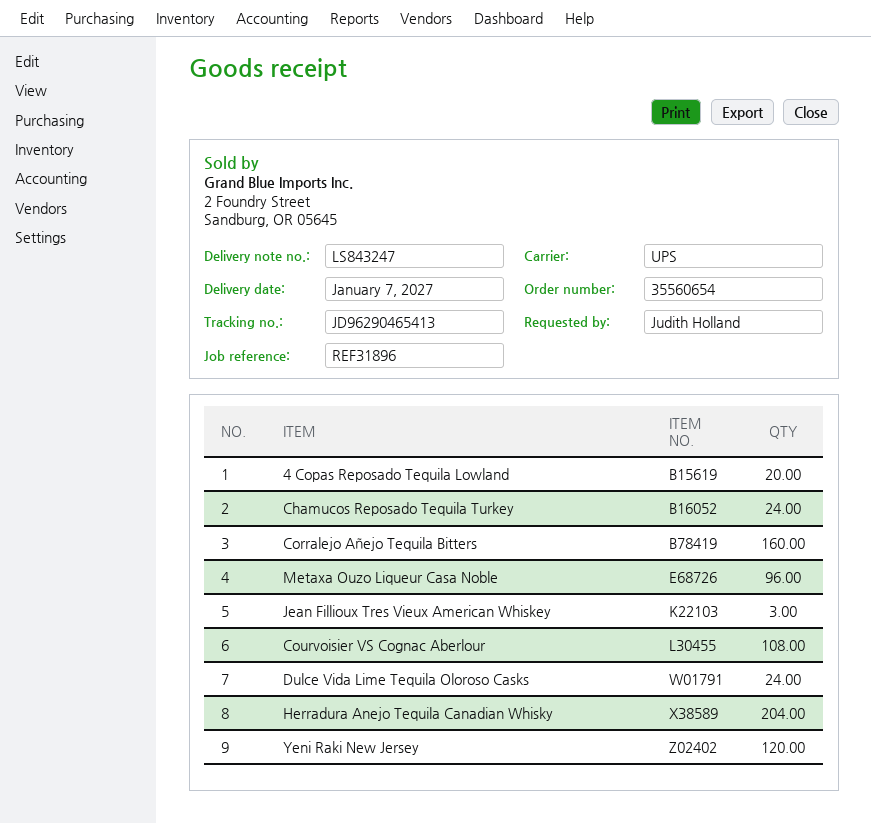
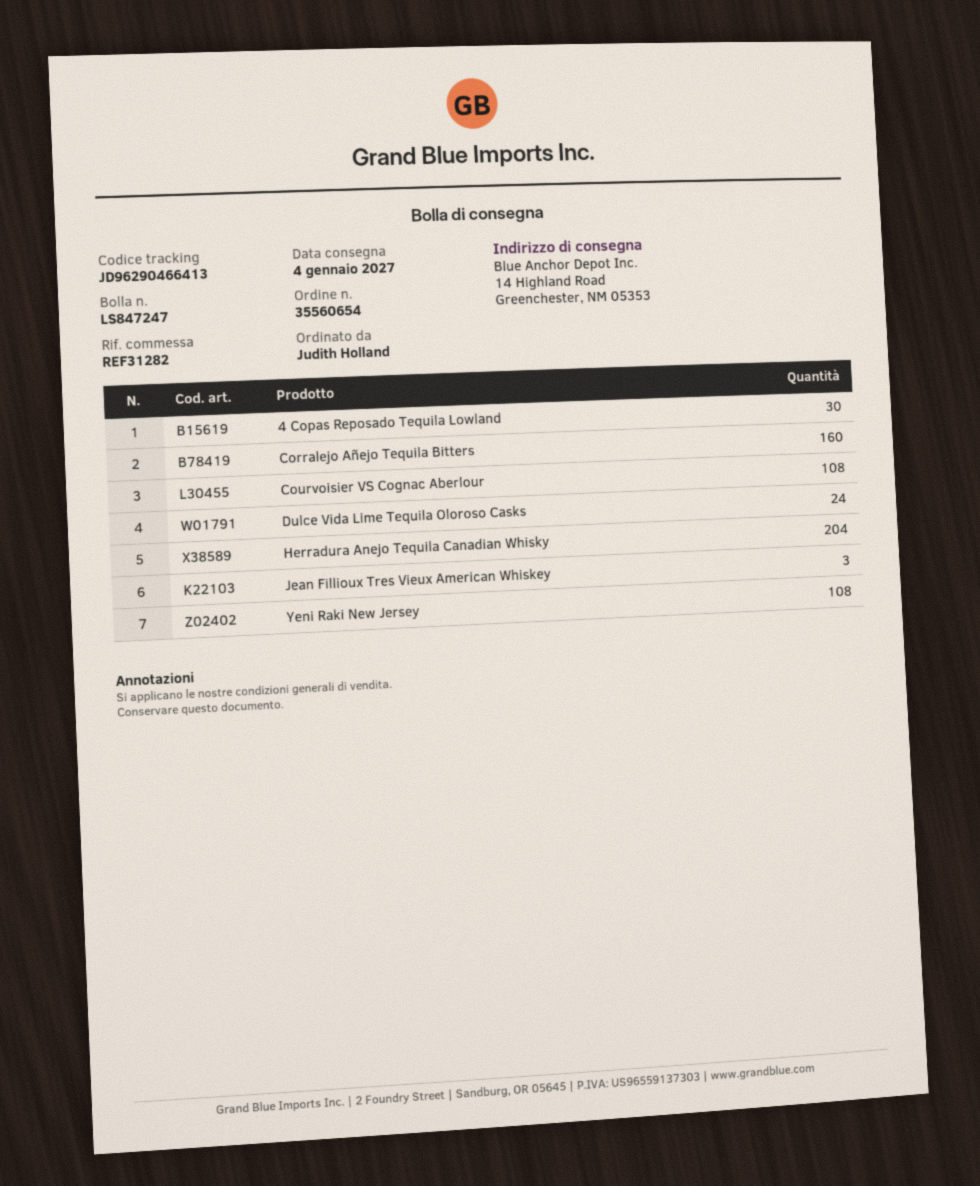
delivery note number: LS843247 -> LS847247
delivery date: 2027-01-07 -> 2027-01-04
reference: REF31896 -> REF31282
tracking number: JD96290465413 -> JD96290466413
4 Copas Reposado Tequila Lowland: 20 -> 30
Chamucos Reposado Tequila Turkey: 24 -> none
Metaxa Ouzo Liqueur Casa Noble: 96 -> none
Yeni Raki New Jersey: 120 -> 108

